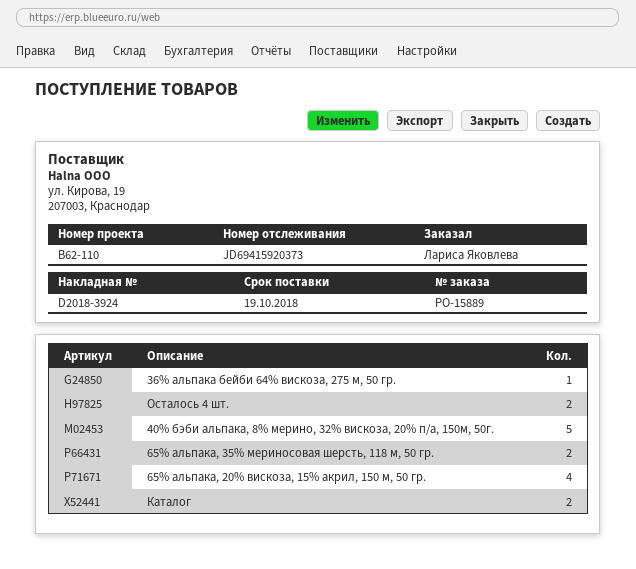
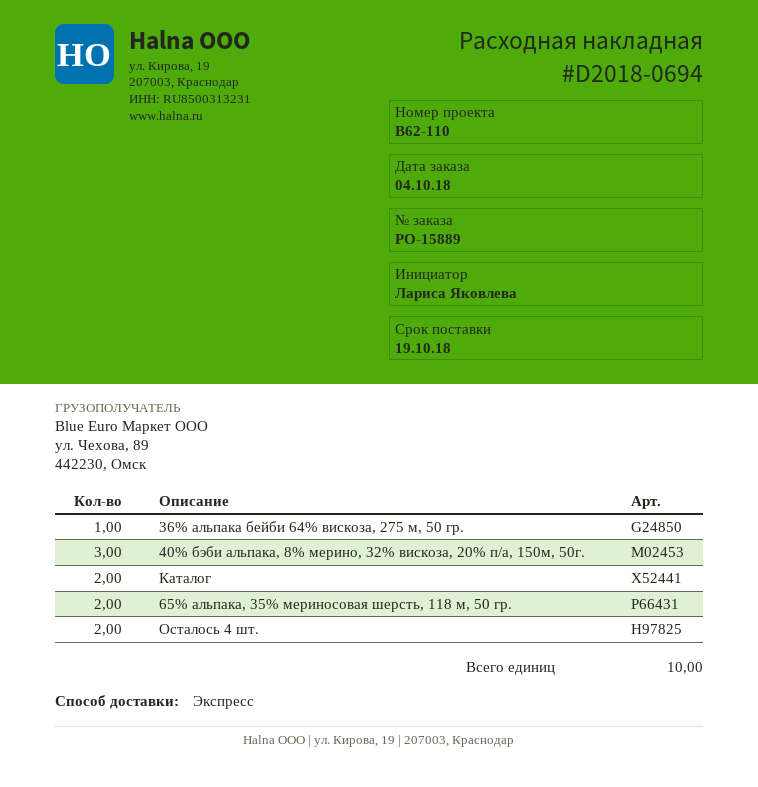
delivery note number: D2018-3924 -> D2018-0694
40% бэби альпака, 8% мерино, 32% вискоза, 20% п/а, 150м, 50г.: 5 -> 3
65% альпака, 20% вискоза, 15% акрил, 150 м, 50 гр.: 4 -> none

